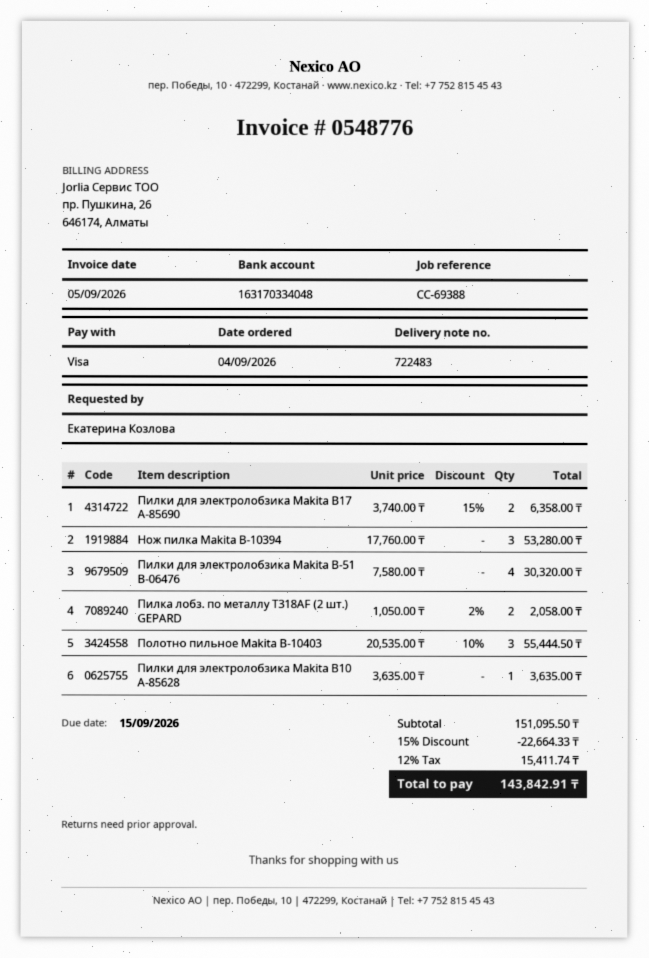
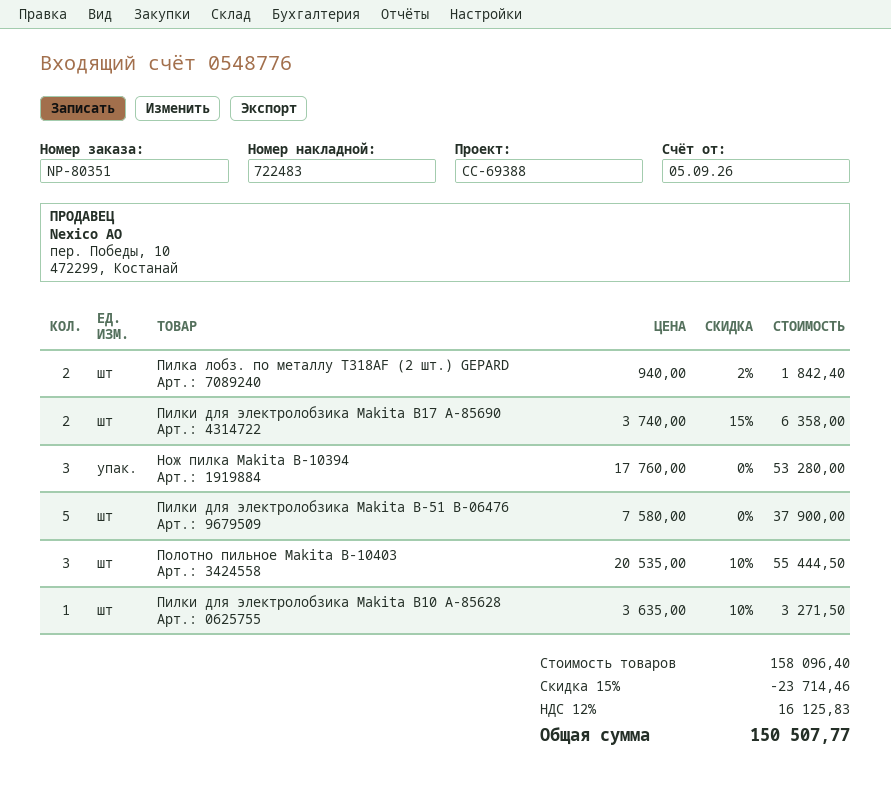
Пилки для электролобзика Makita B-51 B-06476: 4 x 7580.00 = 30320.00 -> 5 x 7580.00 = 37900.00
Пилка лобз. по металлу T318AF (2 шт.) GEPARD: 2 x 1050.00 - 2% = 2058.00 -> 2 x 940.00 - 2% = 1842.40
Пилки для электролобзика Makita B10 A-85628: 1 x 3635.00 = 3635.00 -> 1 x 3635.00 - 10% = 3271.50
subtotal: 151095.50 -> 158096.40
discount: 15% = 22664.33 -> 15% = 23714.46
tax: 12% = 15411.74 -> 12% = 16125.83
total: 143842.91 -> 150507.77

